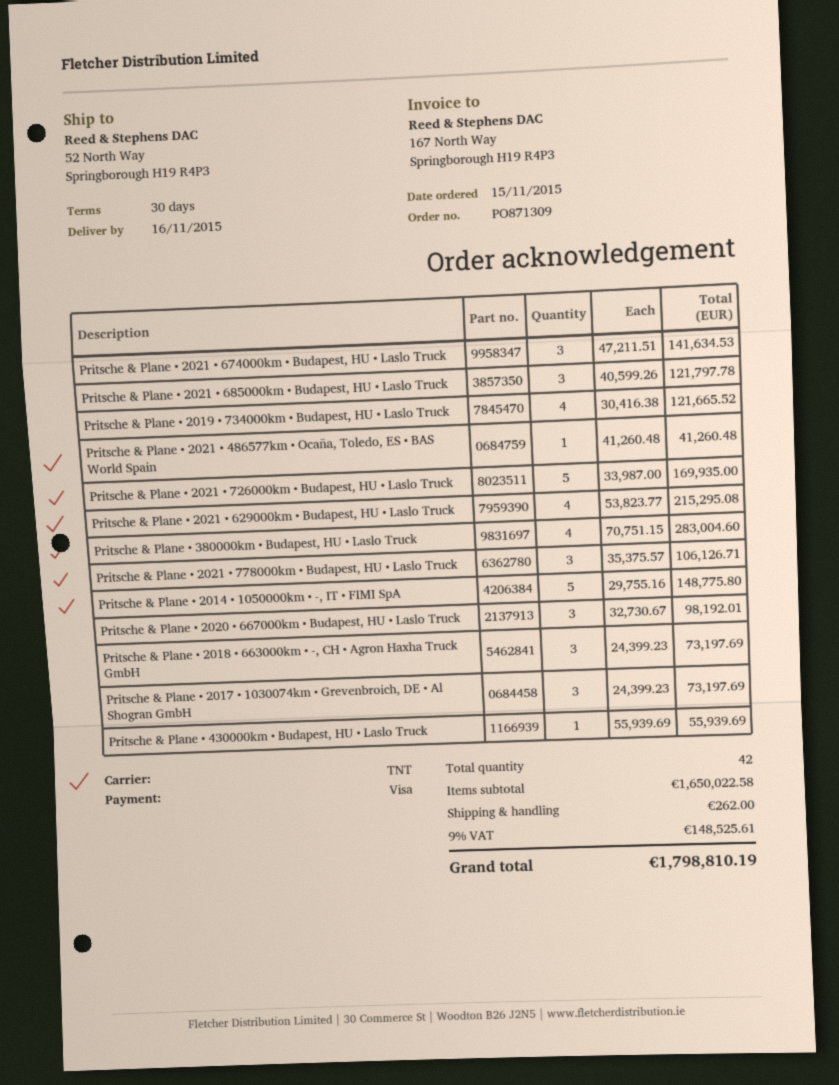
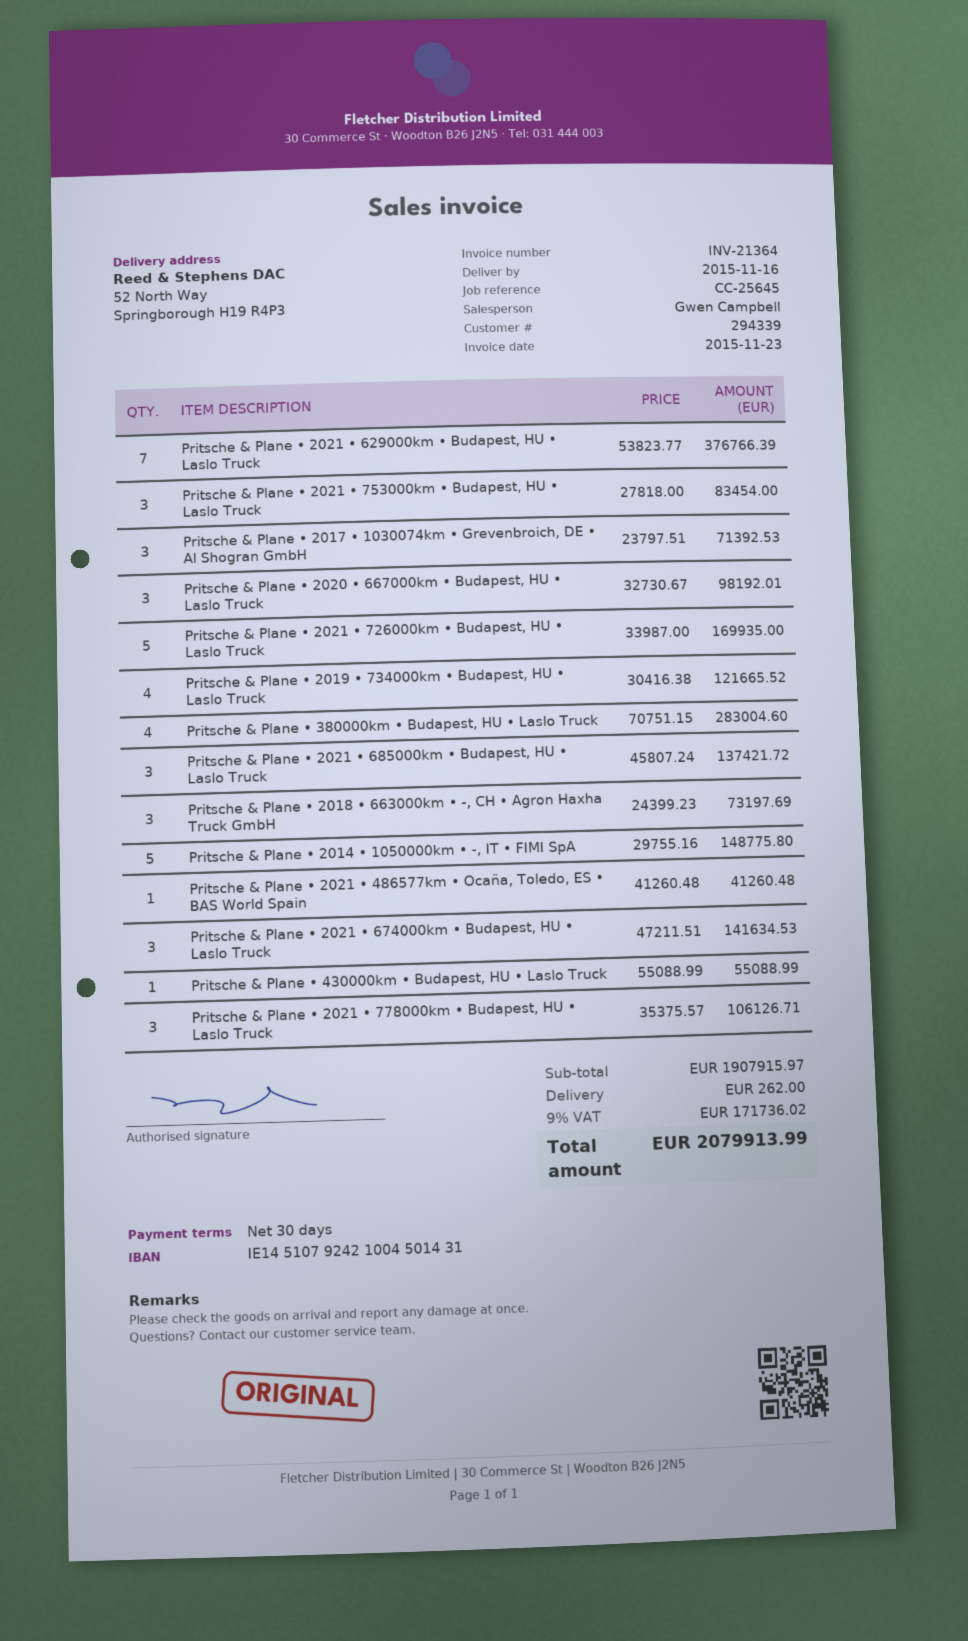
Pritsche & Plane • 2021 • 685000km • Budapest, HU • Laslo Truck: 3 x 40599.26 = 121797.78 -> 3 x 45807.24 = 137421.72
Pritsche & Plane • 2021 • 629000km • Budapest, HU • Laslo Truck: 4 x 53823.77 = 215295.08 -> 7 x 53823.77 = 376766.39
Pritsche & Plane • 2017 • 1030074km • Grevenbroich, DE • Al Shogran GmbH: 3 x 24399.23 = 73197.69 -> 3 x 23797.51 = 71392.53
Pritsche & Plane • 430000km • Budapest, HU • Laslo Truck: 1 x 55939.69 = 55939.69 -> 1 x 55088.99 = 55088.99
Pritsche & Plane • 2021 • 753000km • Budapest, HU • Laslo Truck: none -> 3 x 27818.00 = 83454.00
subtotal: 1650022.58 -> 1907915.97
tax: 9% = 148525.61 -> 9% = 171736.02
total: 1798810.19 -> 2079913.99

